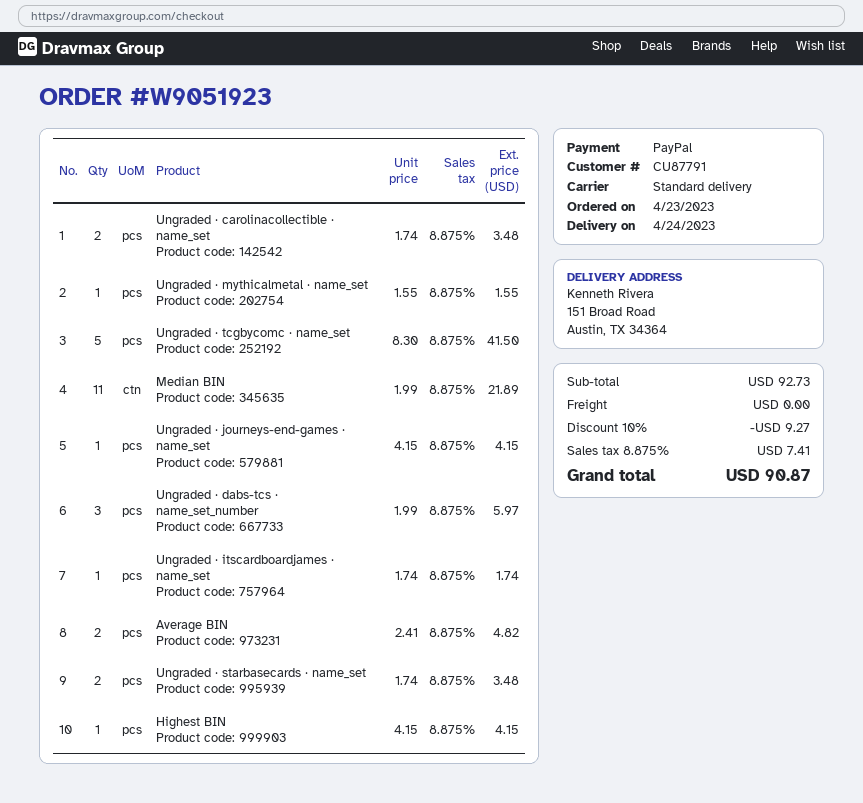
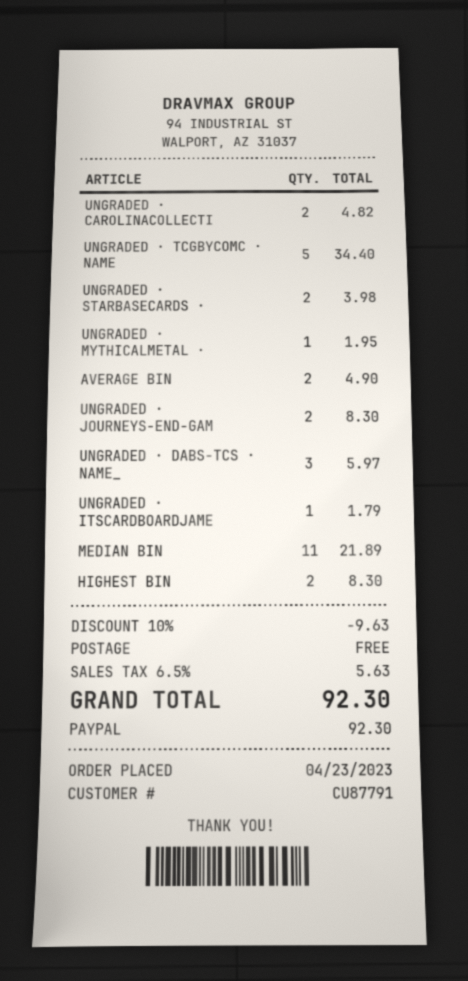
Ungraded · carolinacollectible · name_set: 2 for 3.48 -> 2 for 4.82
Ungraded · mythicalmetal · name_set: 1 for 1.55 -> 1 for 1.95
Ungraded · tcgbycomc · name_set: 5 for 41.50 -> 5 for 34.40
Ungraded · journeys-end-games · name_set: 1 for 4.15 -> 2 for 8.30
Ungraded · itscardboardjames · name_set: 1 for 1.74 -> 1 for 1.79
Average BIN: 2 for 4.82 -> 2 for 4.90
Ungraded · starbasecards · name_set: 2 for 3.48 -> 2 for 3.98
Highest BIN: 1 for 4.15 -> 2 for 8.30
discount: 10% = 9.27 -> 10% = 9.63
tax: 8.875% = 7.41 -> 6.5% = 5.63
total: 90.87 -> 92.30

